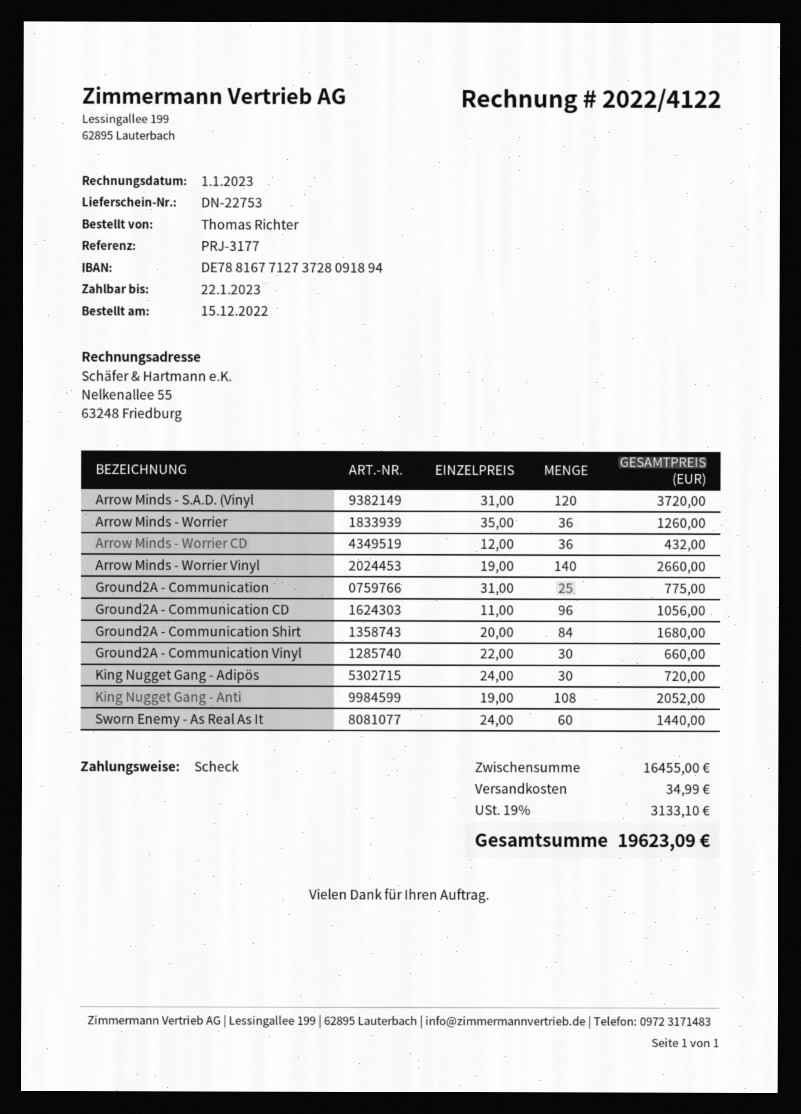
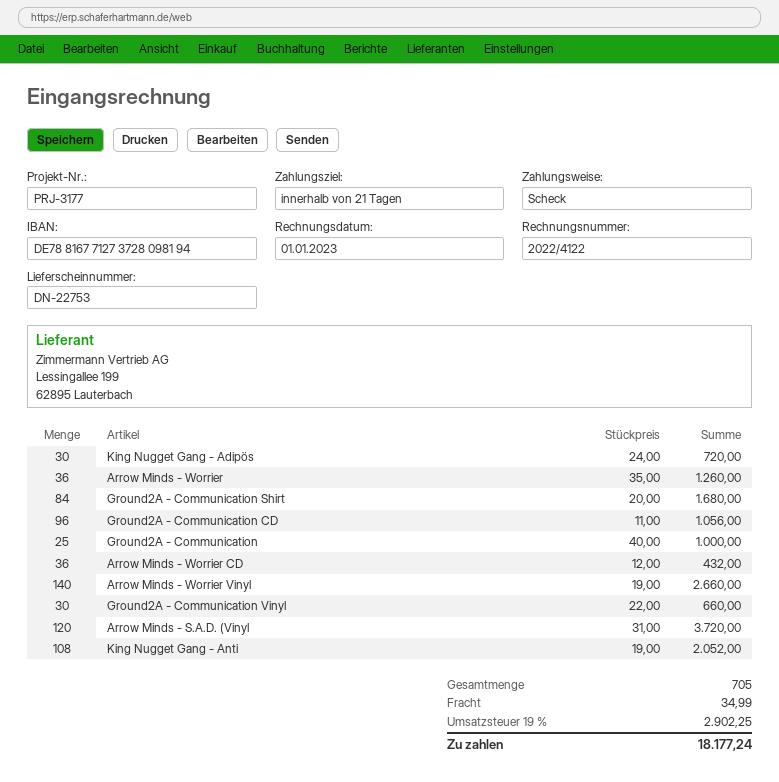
bank account: DE78816771273728091894 -> DE78816771273728098194
Ground2A - Communication: 25 x 31.00 = 775.00 -> 25 x 40.00 = 1000.00
Sworn Enemy - As Real As It: 60 x 24.00 = 1440.00 -> none
tax: 19% = 3133.10 -> 19% = 2902.25
total: 19623.09 -> 18177.24

